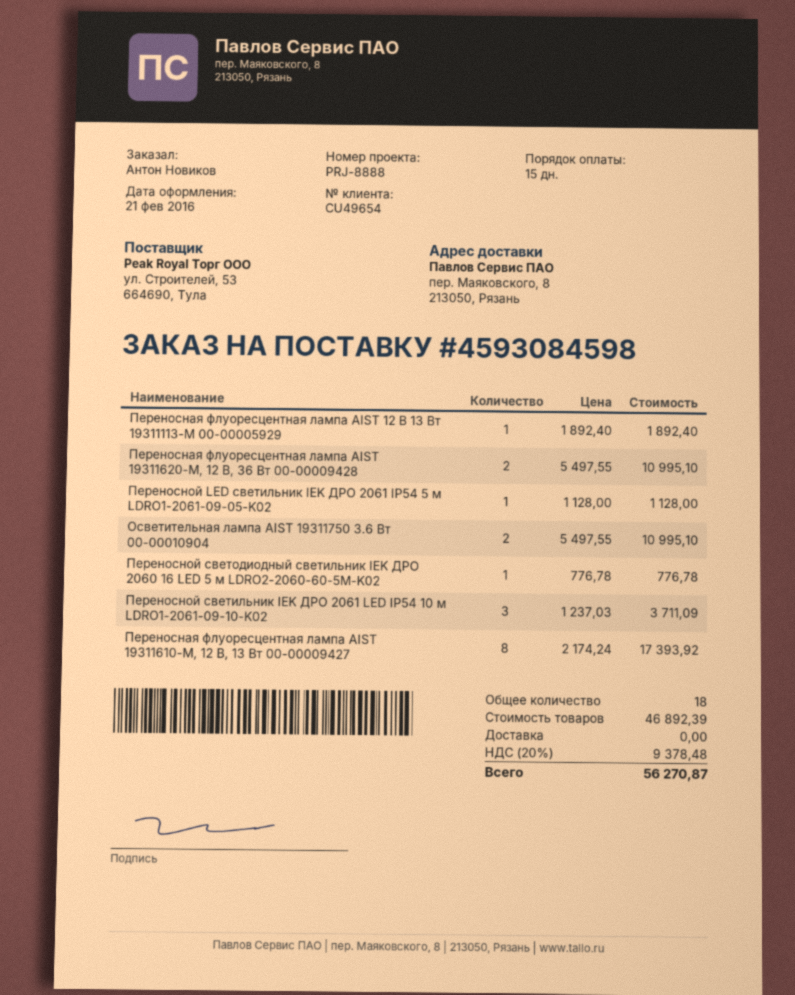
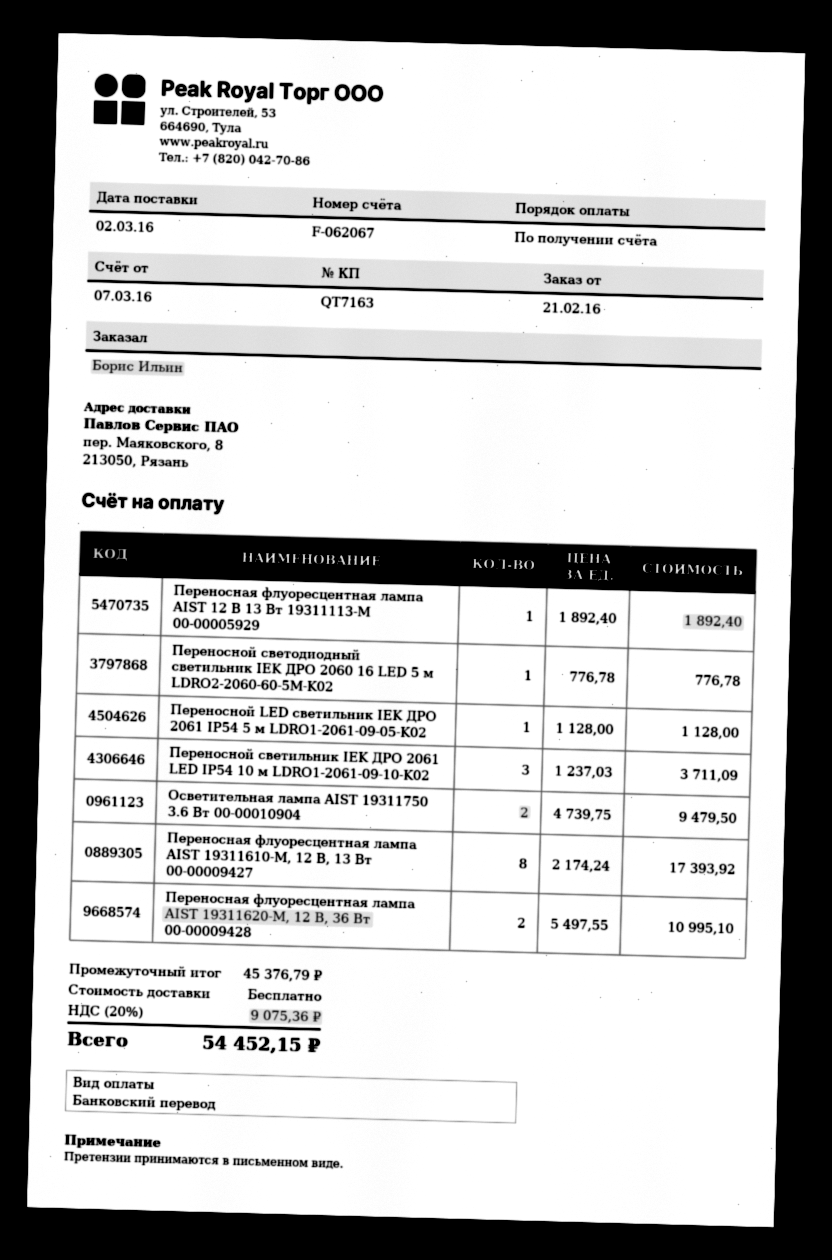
payment terms: 15 days -> on receipt
ordered by: Антон Новиков -> Борис Ильин
Осветительная лампа AIST 19311750 3.6 Вт 00-00010904: 2 x 5497.55 = 10995.10 -> 2 x 4739.75 = 9479.50
subtotal: 46892.39 -> 45376.79
tax: 20% = 9378.48 -> 20% = 9075.36
total: 56270.87 -> 54452.15

